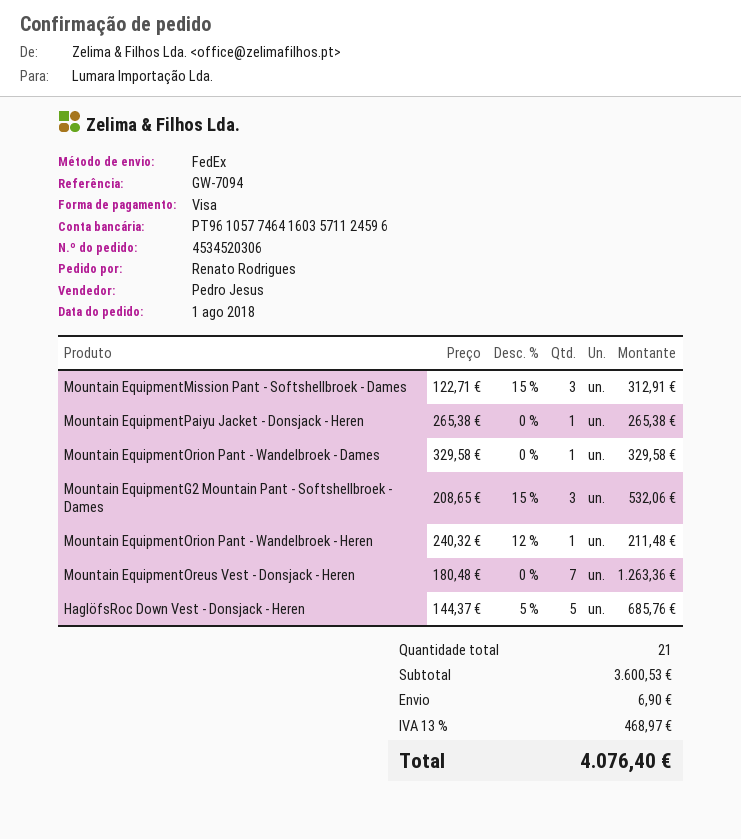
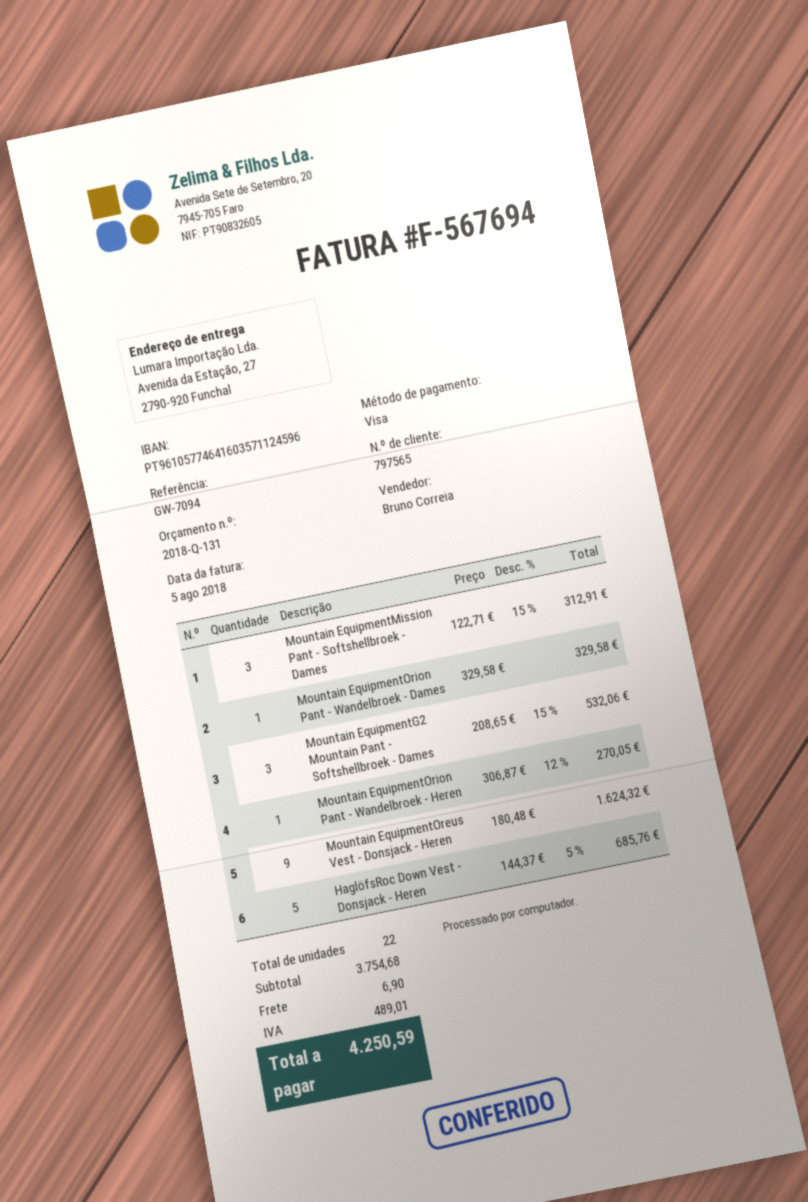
sales rep: Pedro Jesus -> Bruno Correia
Mountain EquipmentPaiyu Jacket - Donsjack - Heren: 1 x 265.38 = 265.38 -> none
Mountain EquipmentOrion Pant - Wandelbroek - Heren: 1 x 240.32 - 12% = 211.48 -> 1 x 306.87 - 12% = 270.05
Mountain EquipmentOreus Vest - Donsjack - Heren: 7 x 180.48 = 1263.36 -> 9 x 180.48 = 1624.32
total quantity: 21 -> 22
subtotal: 3600.53 -> 3754.68
tax: 468.97 -> 489.01
total: 4076.40 -> 4250.59

